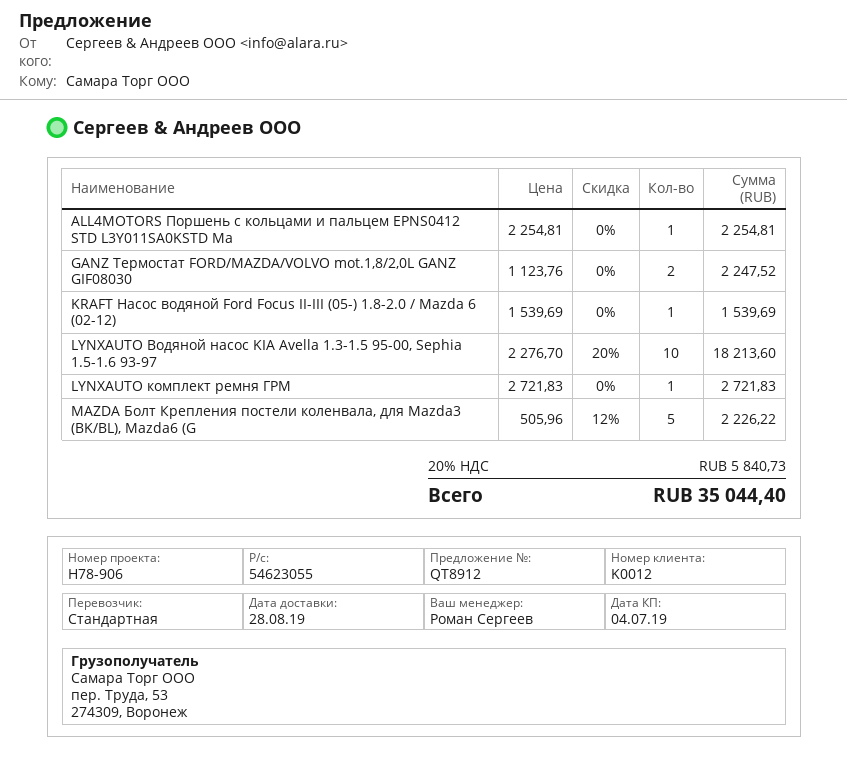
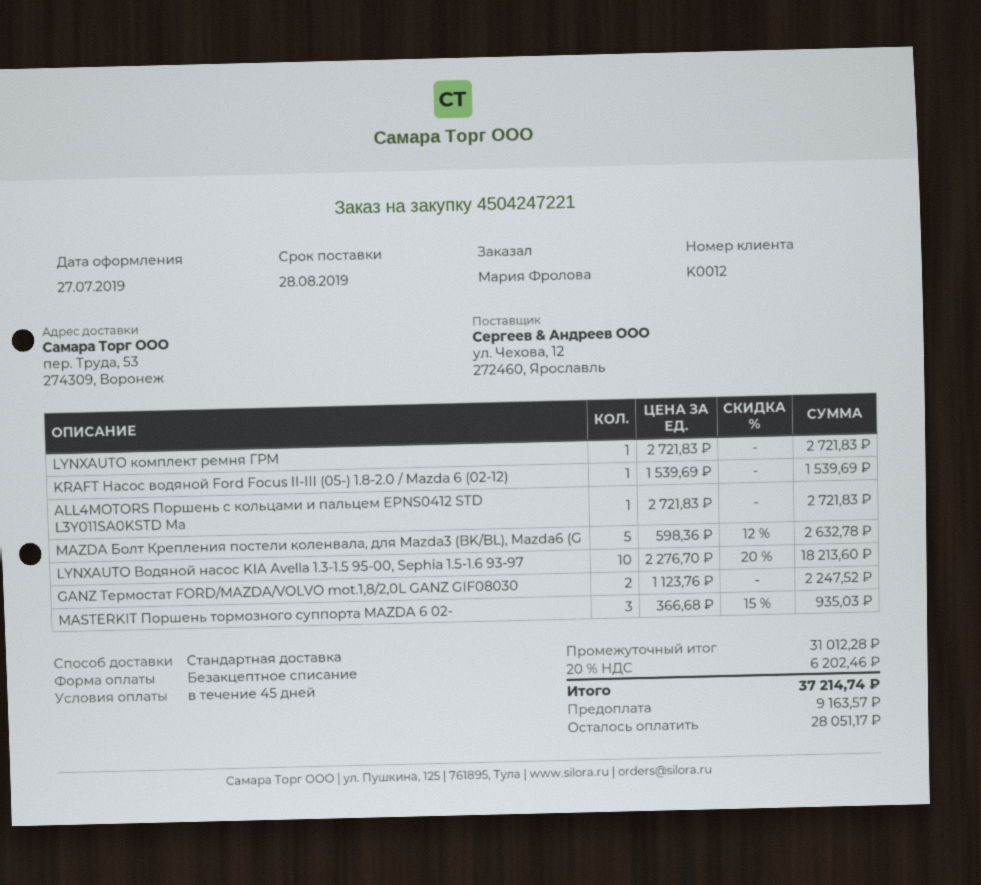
ALL4MOTORS Поршень с кольцами и пальцем EPNS0412 STD L3Y011SA0KSTD Ma: 1 x 2254.81 = 2254.81 -> 1 x 2721.83 = 2721.83
MAZDA Болт Крепления постели коленвала, для Mazda3 (BK/BL), Mazda6 (G: 5 x 505.96 - 12% = 2226.22 -> 5 x 598.36 - 12% = 2632.78
MASTERKIT Поршень тормозного суппорта MAZDA 6 02-: none -> 3 x 366.68 - 15% = 935.03
tax: 20% = 5840.73 -> 20% = 6202.46
total: 35044.40 -> 37214.74

